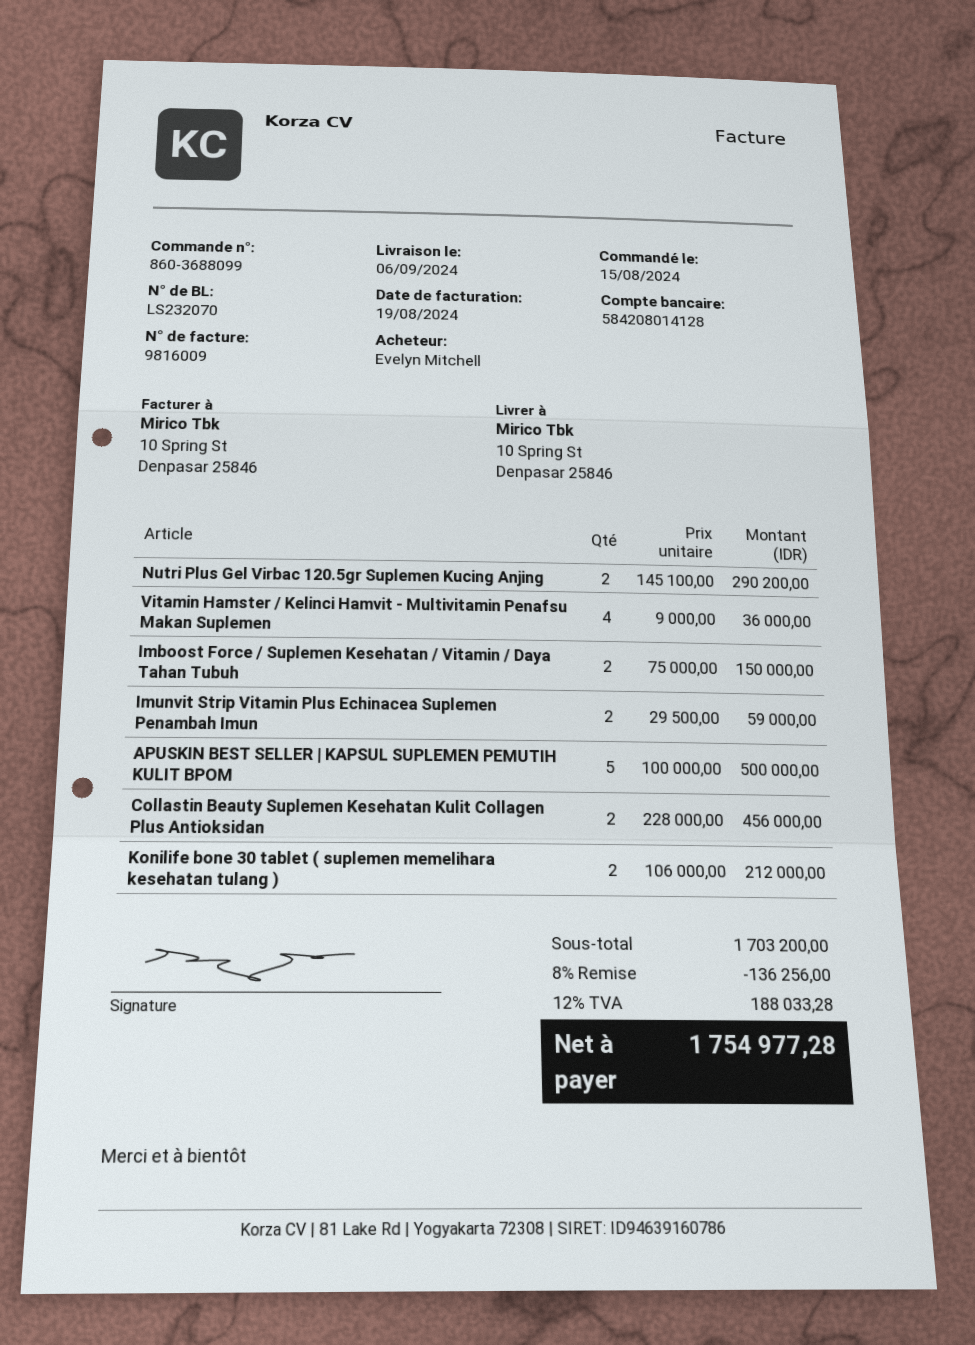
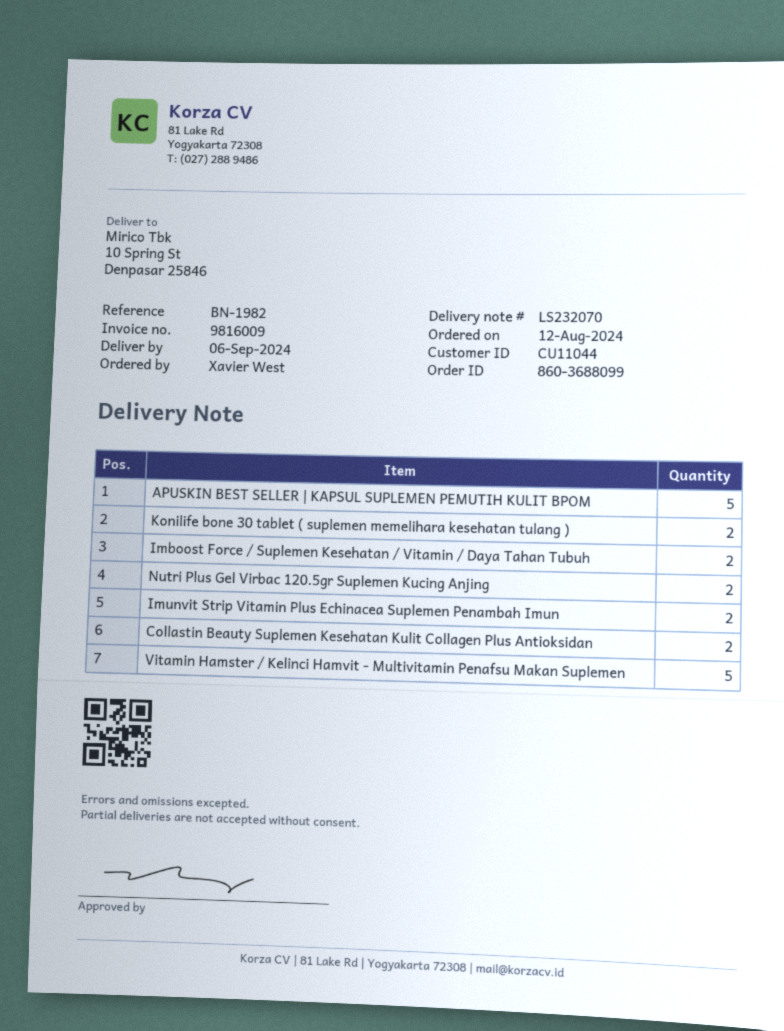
order date: 2024-08-15 -> 2024-08-12
ordered by: Evelyn Mitchell -> Xavier West
Vitamin Hamster / Kelinci Hamvit - Multivitamin Penafsu Makan Suplemen: 4 -> 5

